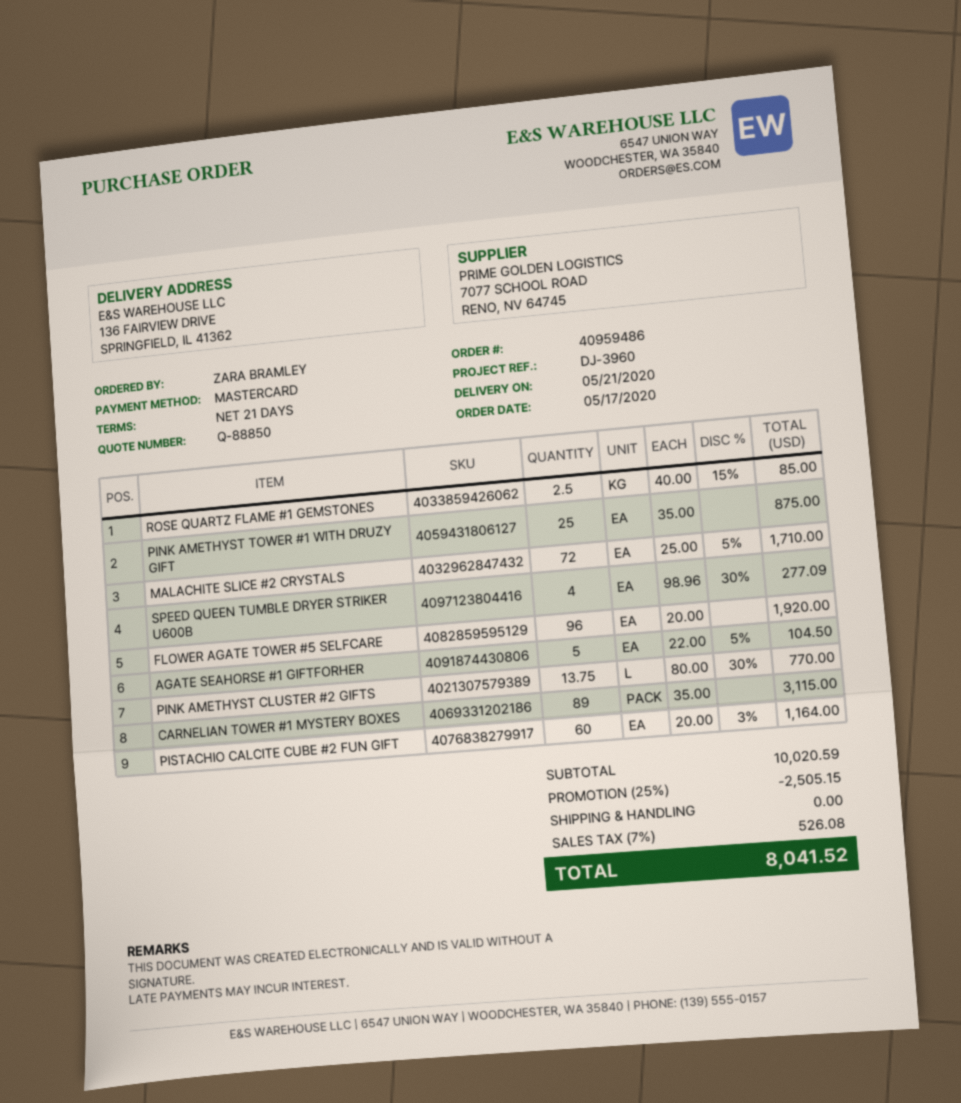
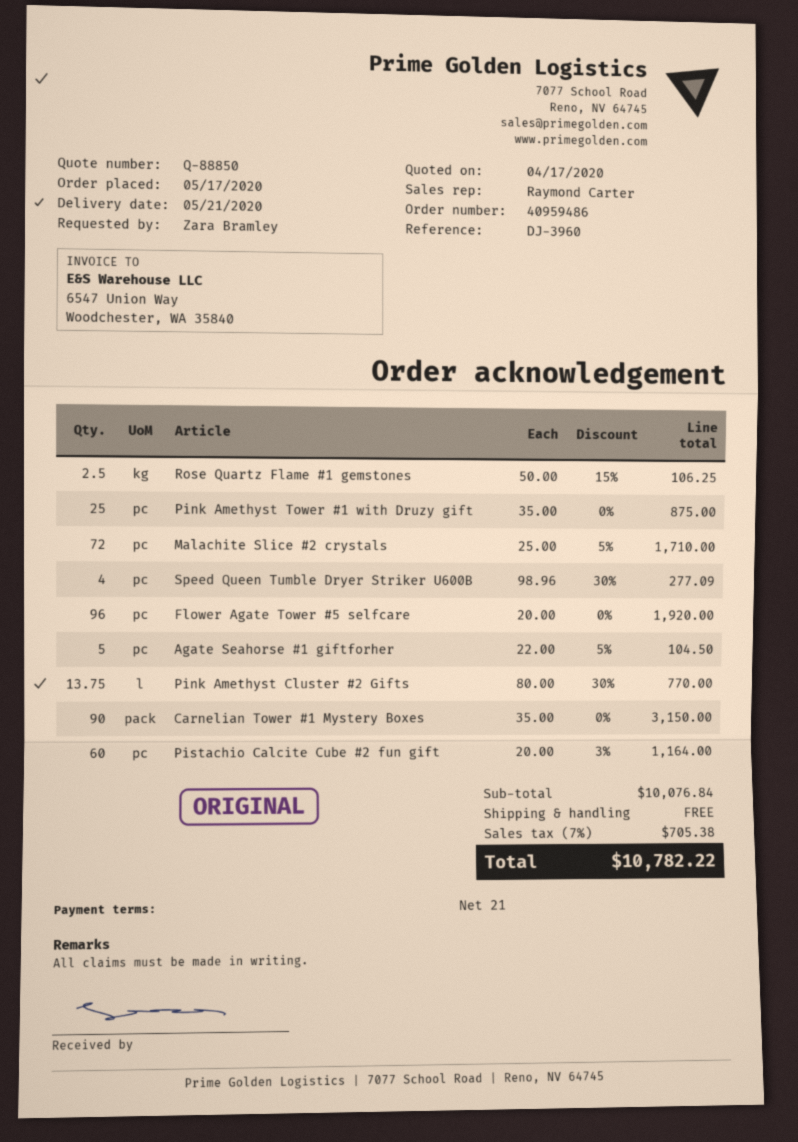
ROSE QUARTZ FLAME #1 GEMSTONES: 2.5 x 40.00 - 15% = 85.00 -> 2.5 x 50.00 - 15% = 106.25
CARNELIAN TOWER #1 MYSTERY BOXES: 89 x 35.00 = 3115.00 -> 90 x 35.00 = 3150.00
subtotal: 10020.59 -> 10076.84
discount: 25% = 2505.15 -> none
tax: 7% = 526.08 -> 7% = 705.38
total: 8041.52 -> 10782.22

